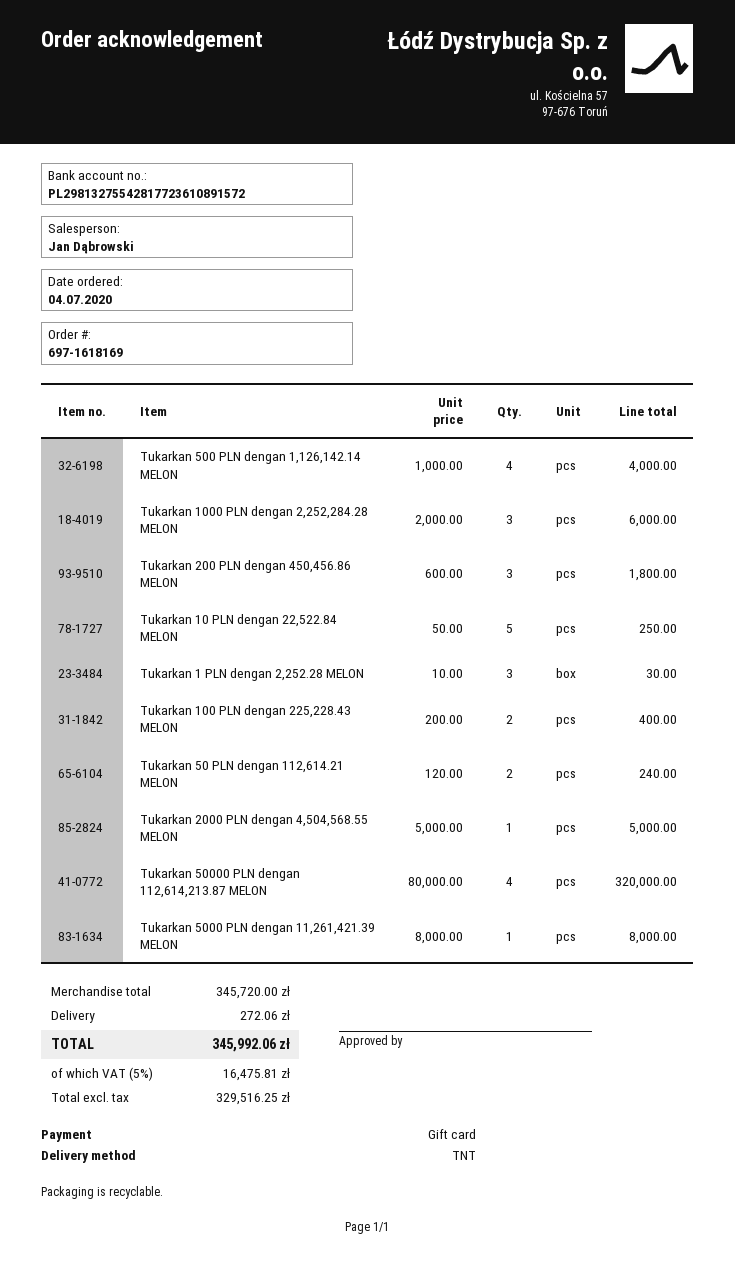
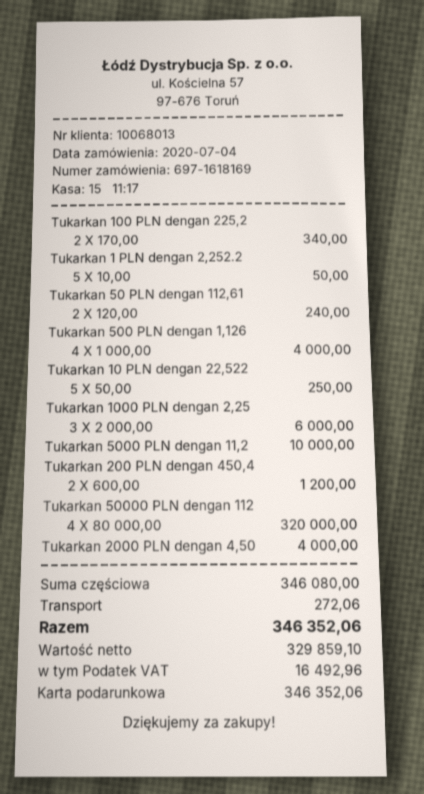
Tukarkan 200 PLN dengan 450,456.86 MELON: 3 x 600.00 = 1800.00 -> 2 x 600.00 = 1200.00
Tukarkan 1 PLN dengan 2,252.28 MELON: 3 x 10.00 = 30.00 -> 5 x 10.00 = 50.00
Tukarkan 100 PLN dengan 225,228.43 MELON: 2 x 200.00 = 400.00 -> 2 x 170.00 = 340.00
Tukarkan 2000 PLN dengan 4,504,568.55 MELON: 1 x 5000.00 = 5000.00 -> 1 x 4000.00 = 4000.00
Tukarkan 5000 PLN dengan 11,261,421.39 MELON: 1 x 8000.00 = 8000.00 -> 1 x 10000.00 = 10000.00
subtotal: 345720.00 -> 346080.00
net: 329516.25 -> 329859.10
tax: 16475.81 -> 16492.96
total: 345992.06 -> 346352.06

